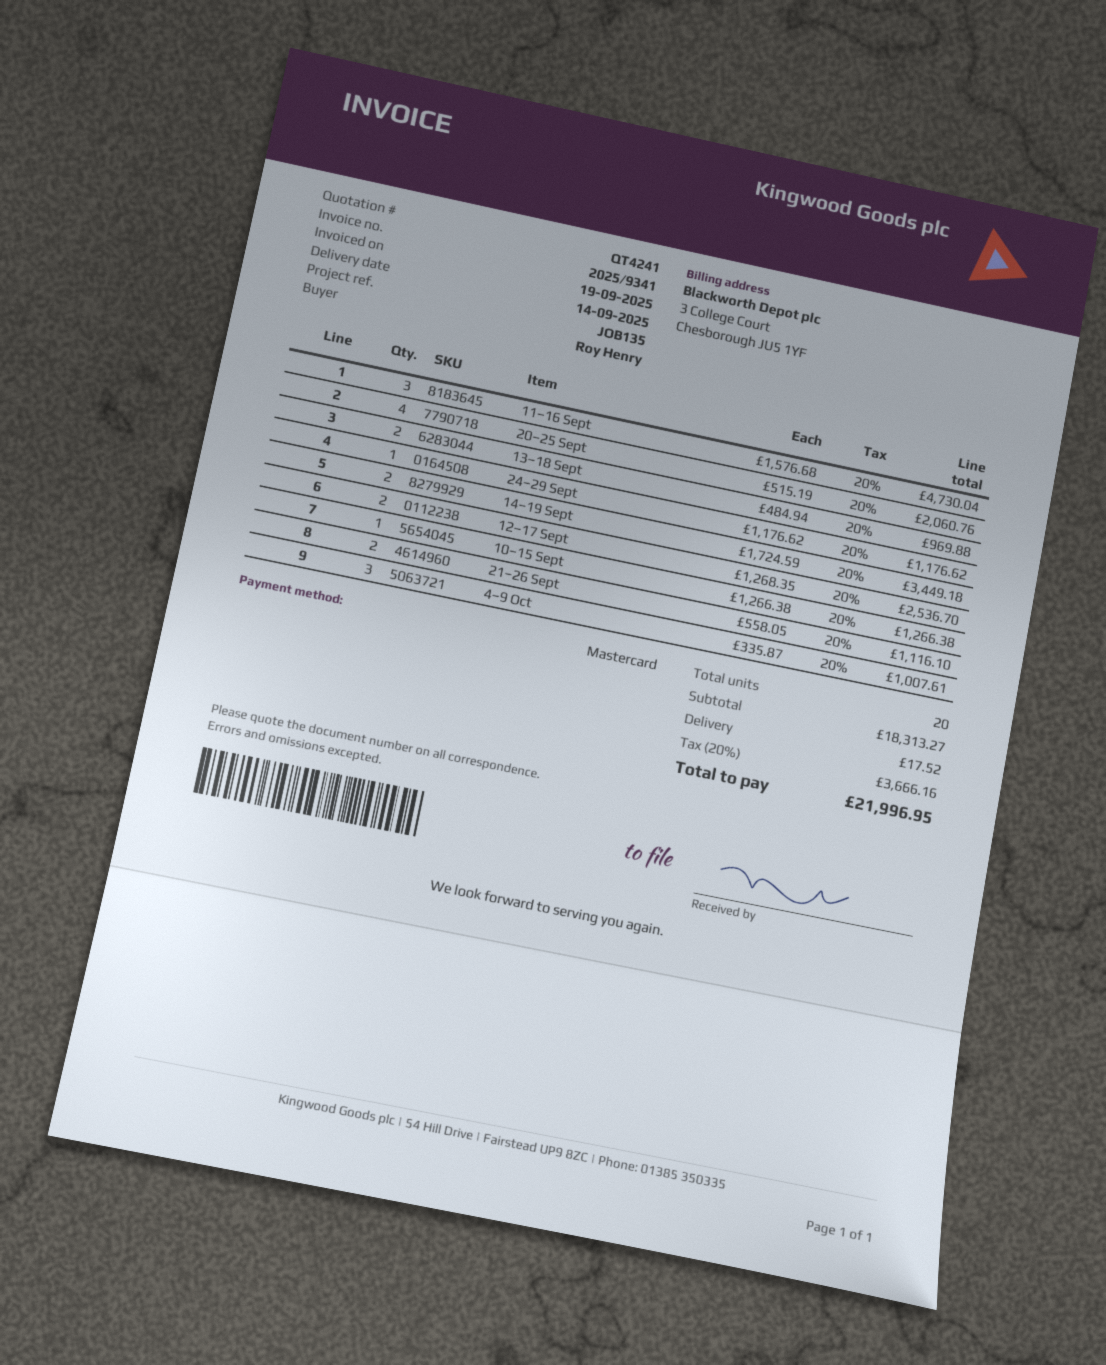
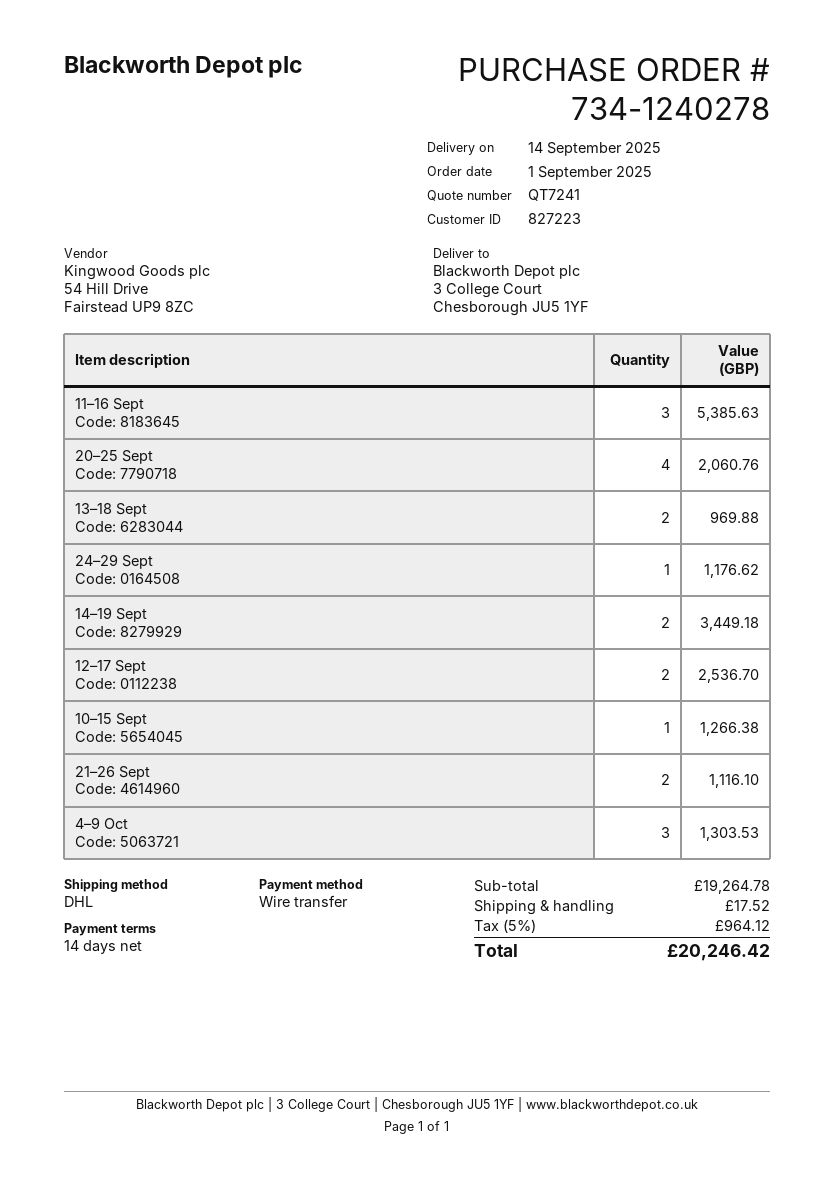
quote number: QT4241 -> QT7241
payment method: Mastercard -> bank transfer
11–16 Sept: 3 for 4730.04 -> 3 for 5385.63
4–9 Oct: 3 for 1007.61 -> 3 for 1303.53
subtotal: 18313.27 -> 19264.78
tax: 20% = 3666.16 -> 5% = 964.12
total: 21996.95 -> 20246.42

